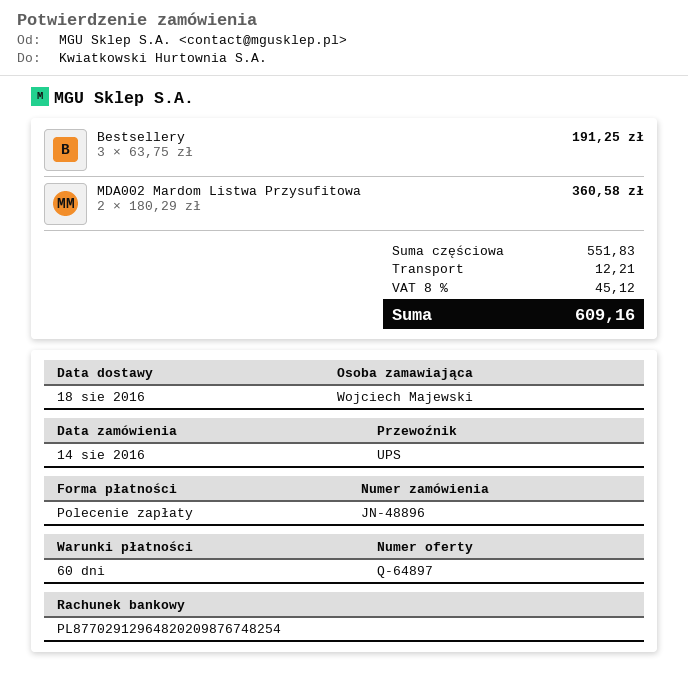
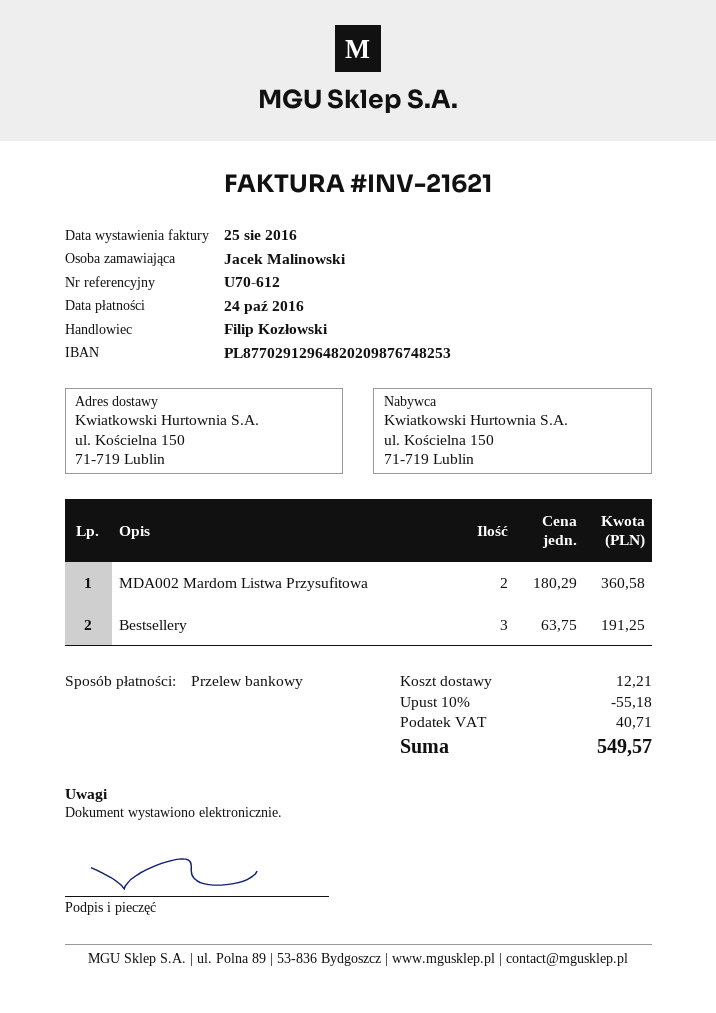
ordered by: Wojciech Majewski -> Jacek Malinowski
payment method: direct debit -> bank transfer
bank account: PL87702912964820209876748254 -> PL87702912964820209876748253
discount: none -> 10% = 55.18
tax: 45.12 -> 40.71
total: 609.16 -> 549.57

